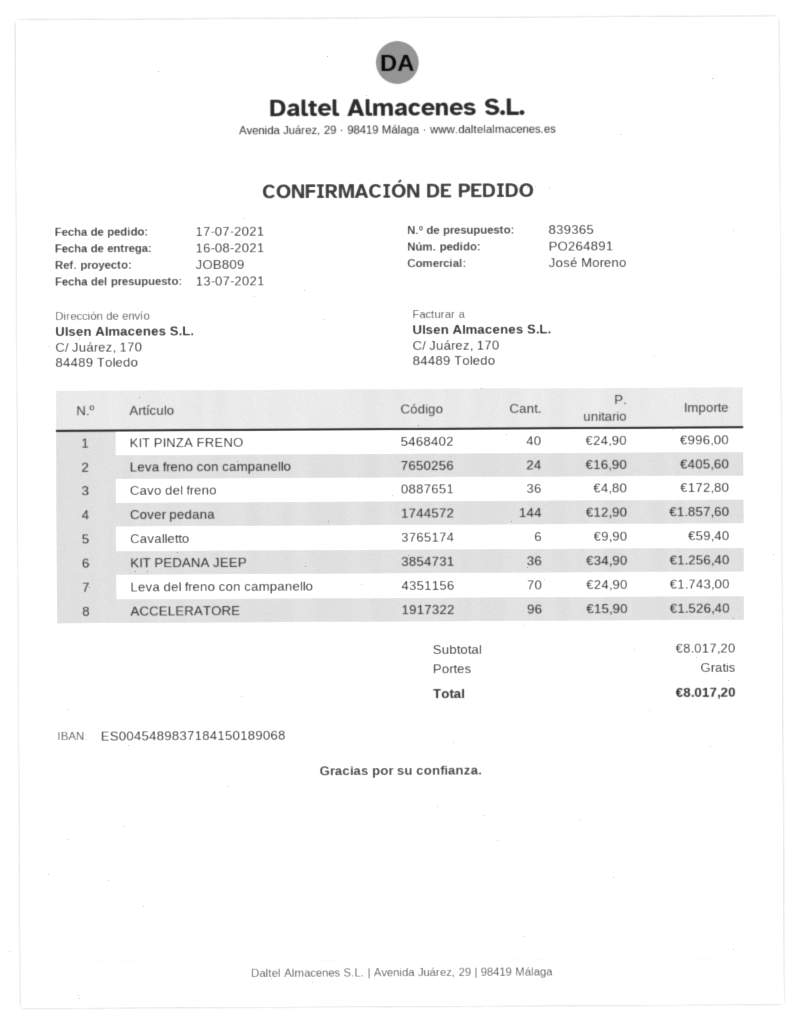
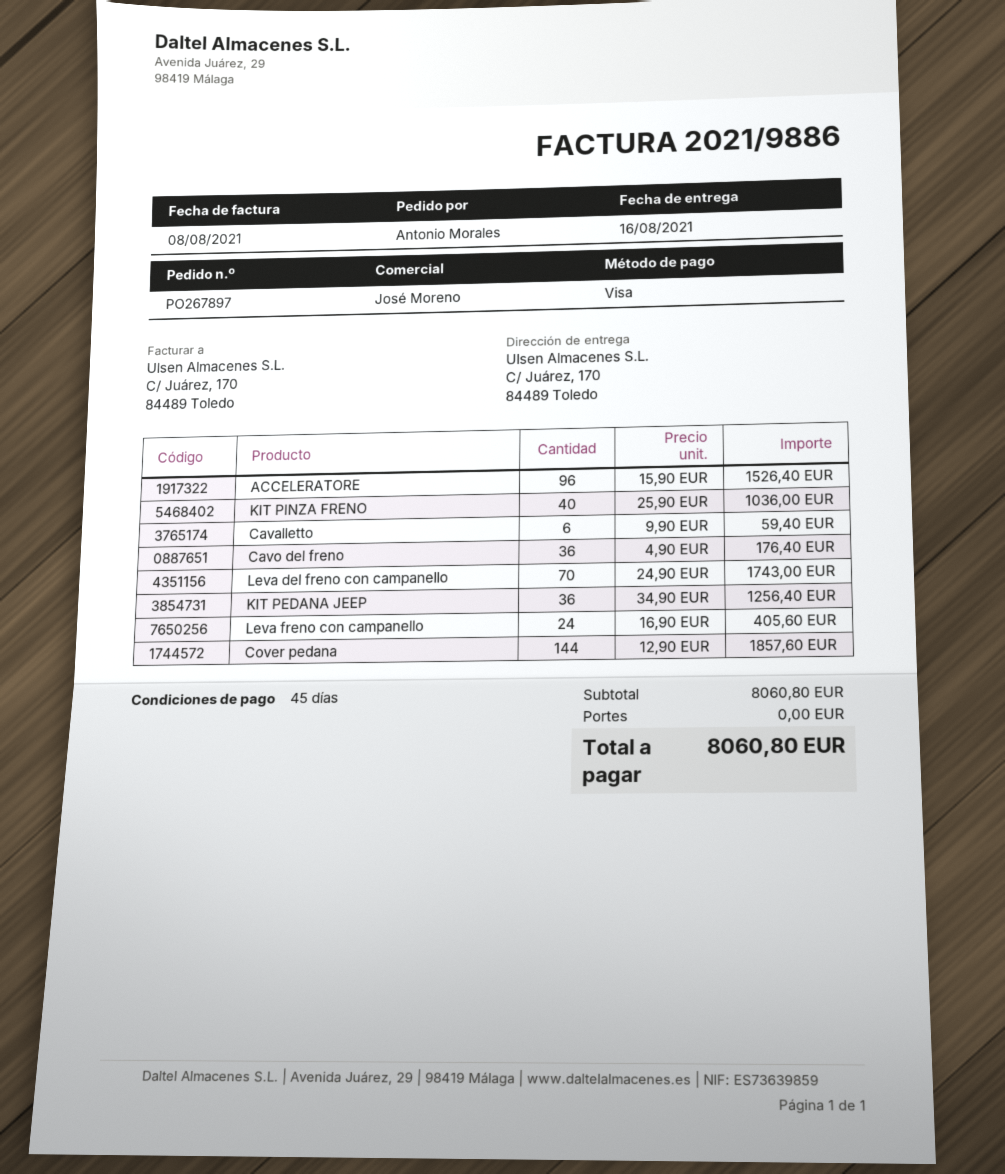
order number: PO264891 -> PO267897
KIT PINZA FRENO: 40 x 24.90 = 996.00 -> 40 x 25.90 = 1036.00
Cavo del freno: 36 x 4.80 = 172.80 -> 36 x 4.90 = 176.40
subtotal: 8017.20 -> 8060.80
total: 8017.20 -> 8060.80

